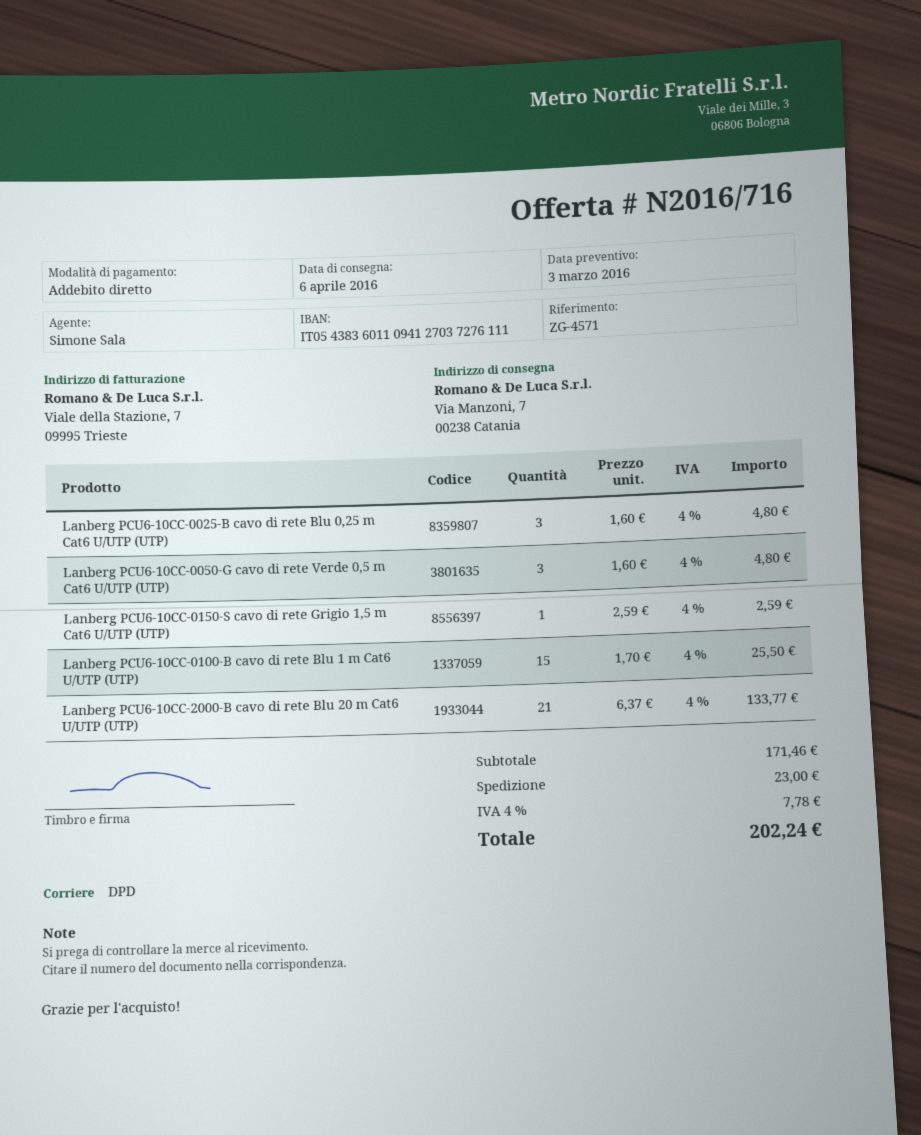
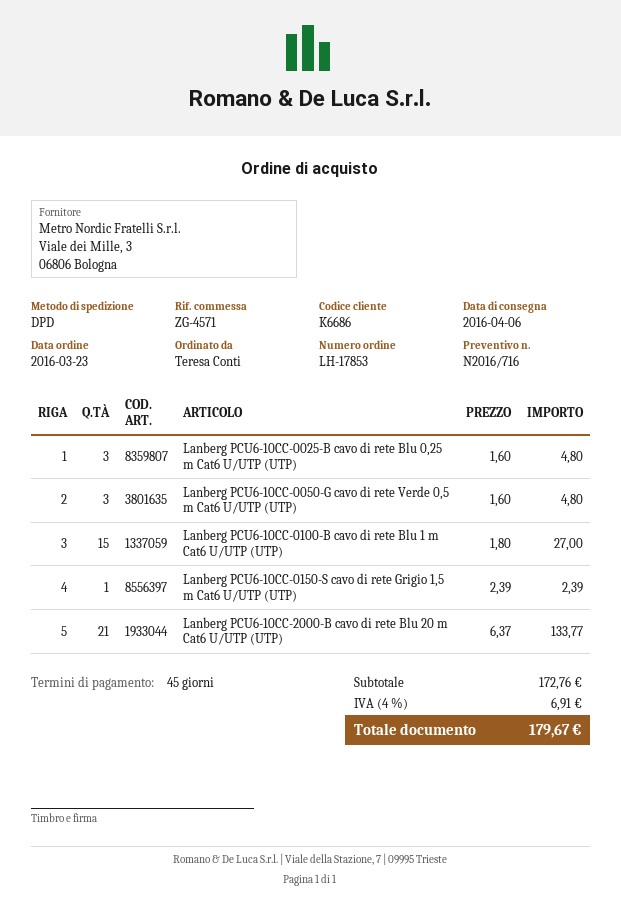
Lanberg PCU6-10CC-0150-S cavo di rete Grigio 1,5 m Cat6 U/UTP (UTP): 1 x 2.59 = 2.59 -> 1 x 2.39 = 2.39
Lanberg PCU6-10CC-0100-B cavo di rete Blu 1 m Cat6 U/UTP (UTP): 15 x 1.70 = 25.50 -> 15 x 1.80 = 27.00
subtotal: 171.46 -> 172.76
shipping: 23.00 -> none
tax: 4% = 7.78 -> 4% = 6.91
total: 202.24 -> 179.67

